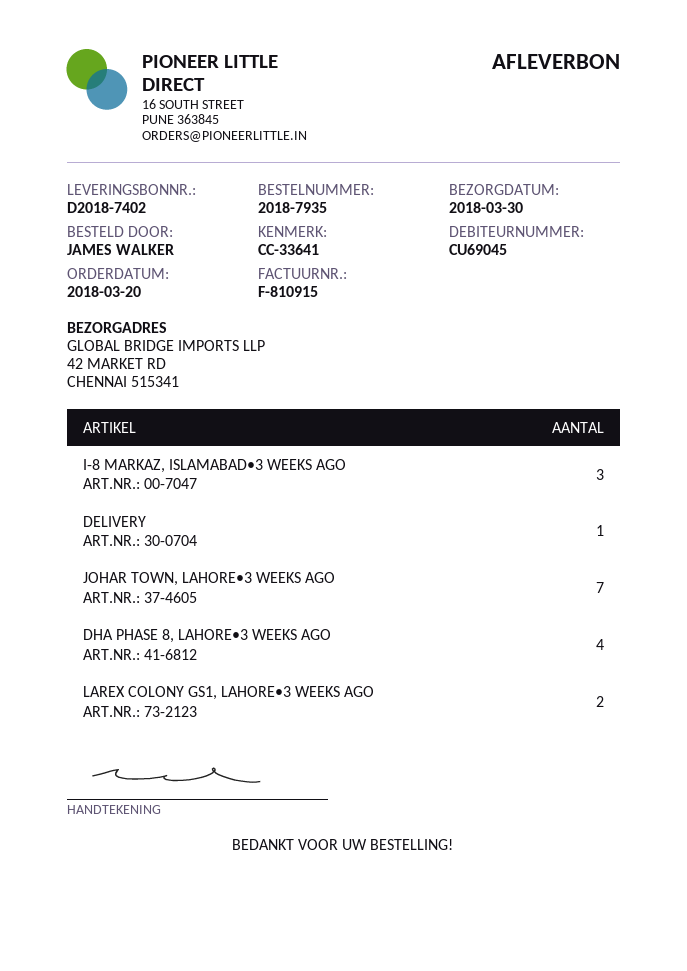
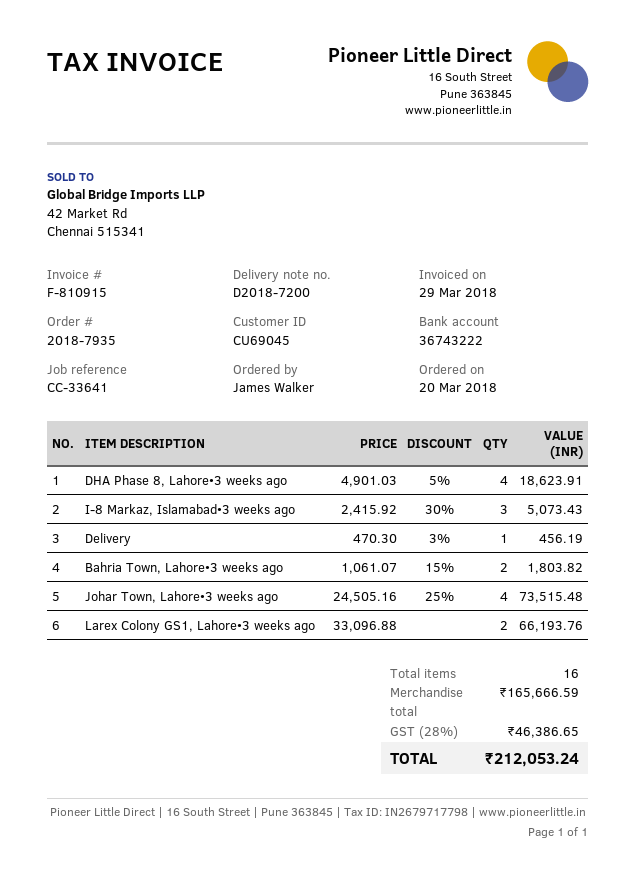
delivery note number: D2018-7402 -> D2018-7200
JOHAR TOWN, LAHORE•3 WEEKS AGO: 7 -> 4
Bahria Town, Lahore•3 weeks ago: none -> 2

